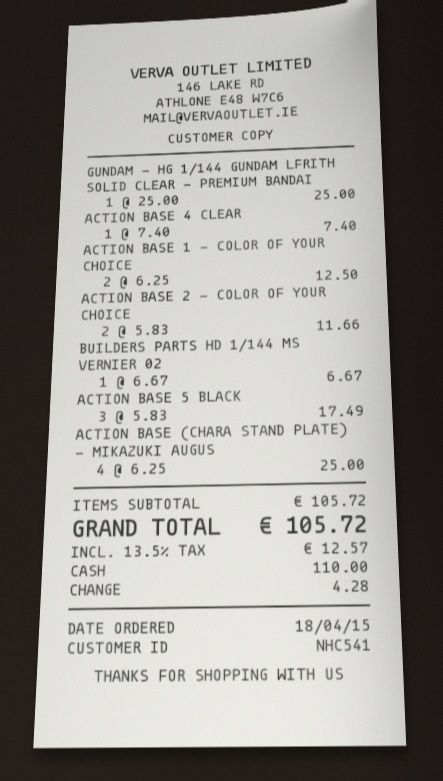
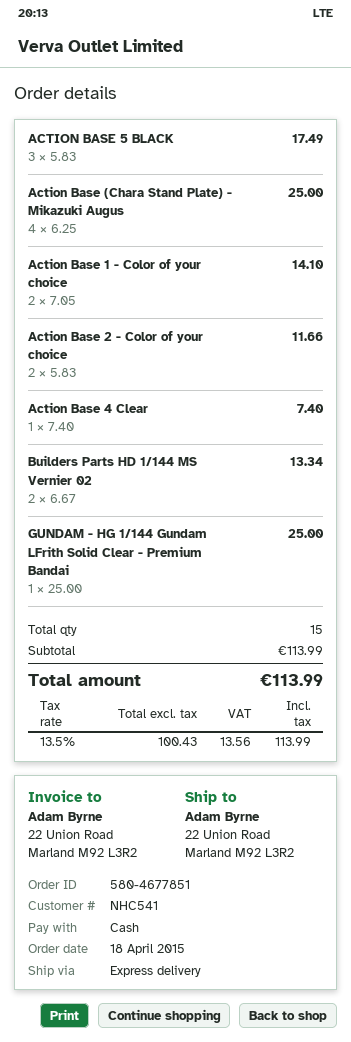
ACTION BASE 1 - COLOR OF YOUR CHOICE: 2 x 6.25 = 12.50 -> 2 x 7.05 = 14.10
BUILDERS PARTS HD 1/144 MS VERNIER 02: 1 x 6.67 = 6.67 -> 2 x 6.67 = 13.34
subtotal: 105.72 -> 113.99
tax: 13.5% = 12.57 -> 13.5% = 13.56
total: 105.72 -> 113.99

